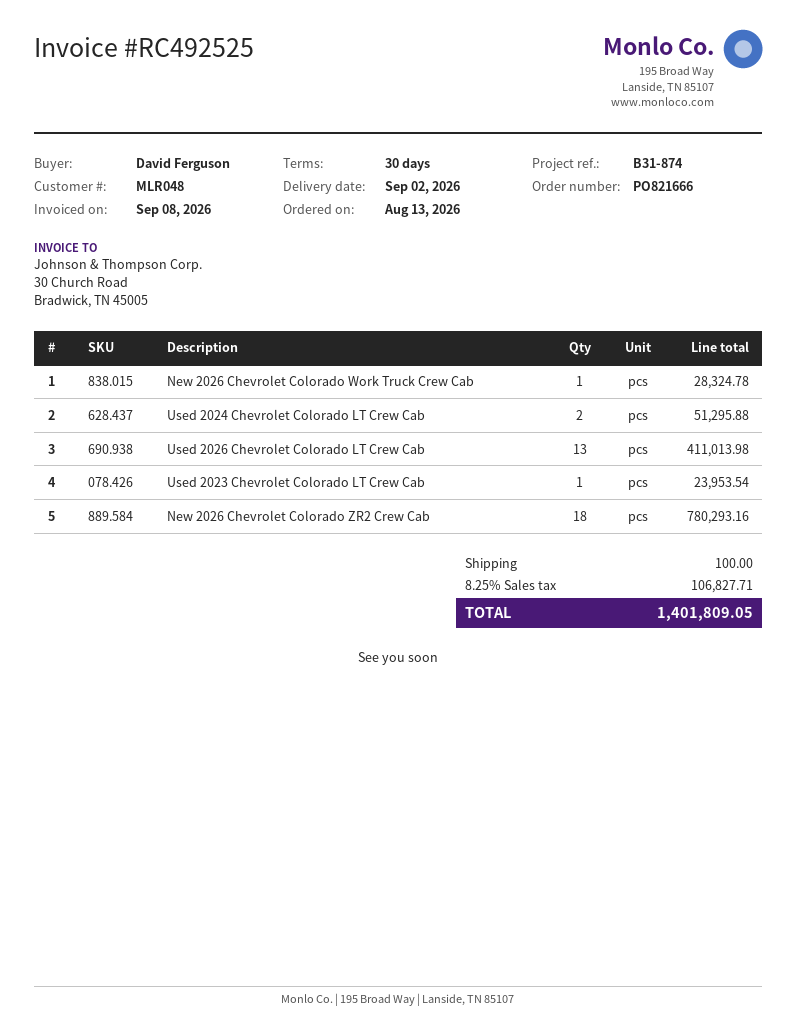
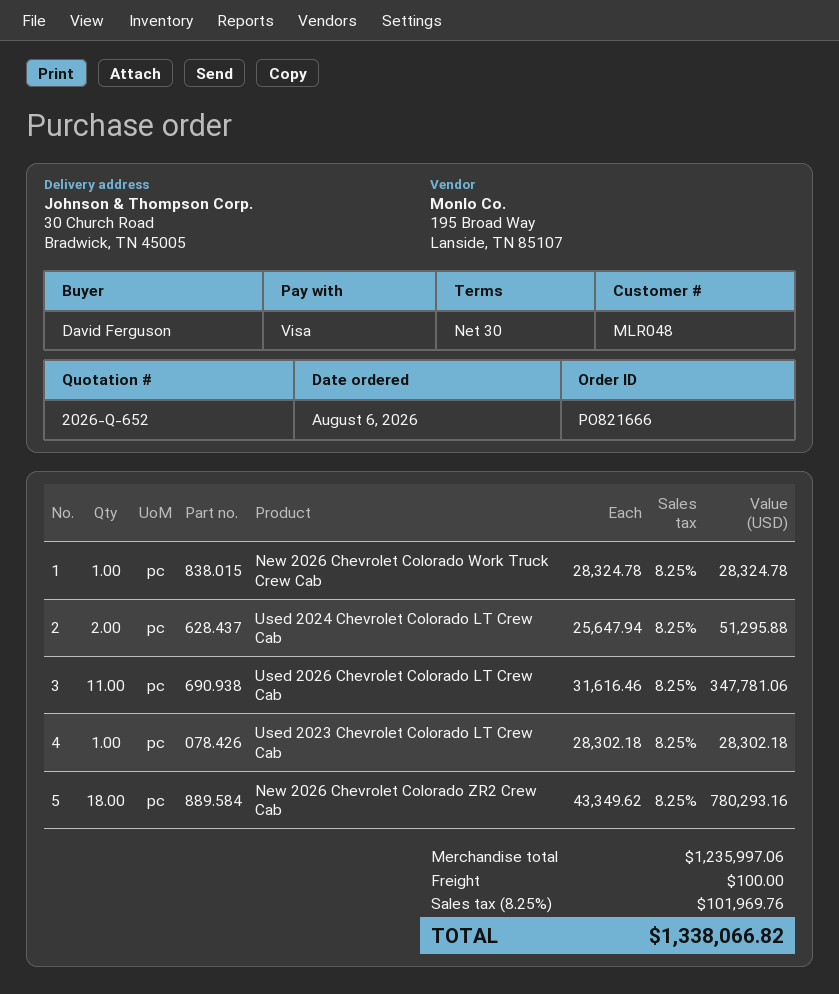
order date: 2026-08-13 -> 2026-08-06
Used 2026 Chevrolet Colorado LT Crew Cab: 13 for 411013.98 -> 11 for 347781.06
Used 2023 Chevrolet Colorado LT Crew Cab: 1 for 23953.54 -> 1 for 28302.18
tax: 8.25% = 106827.71 -> 8.25% = 101969.76
total: 1401809.05 -> 1338066.82

